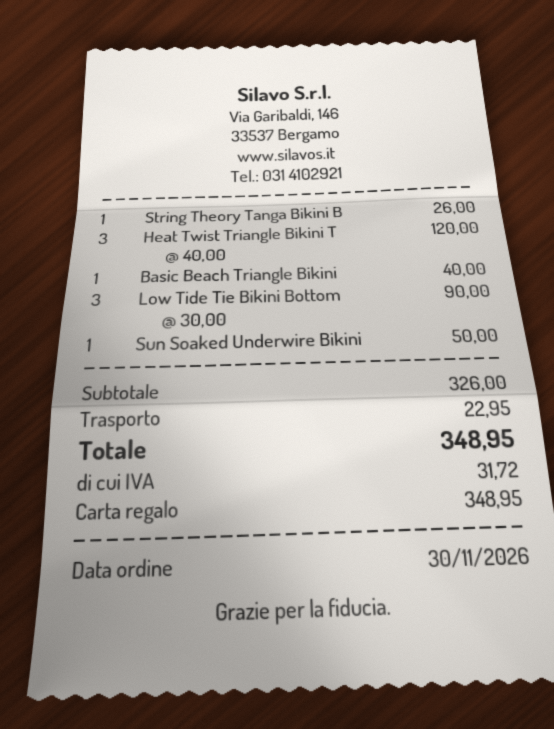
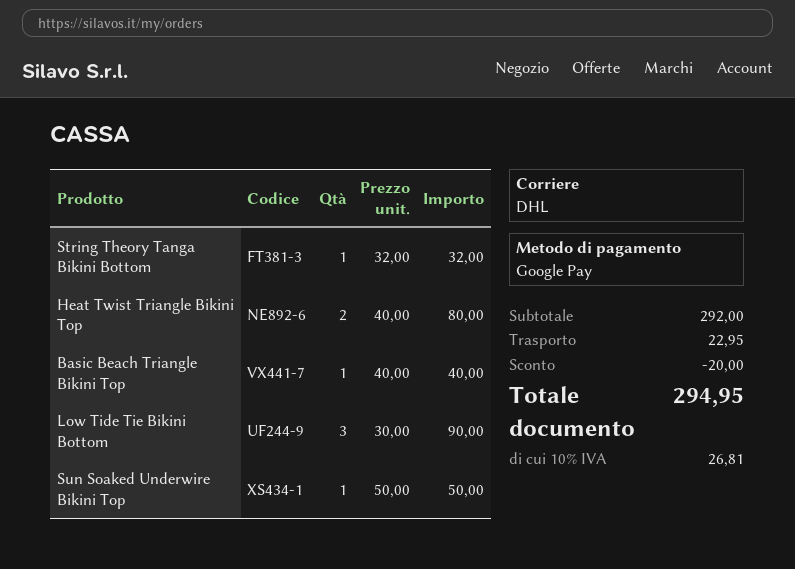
payment method: gift card -> Google Pay
String Theory Tanga Bikini B: 1 x 26.00 = 26.00 -> 1 x 32.00 = 32.00
Heat Twist Triangle Bikini T: 3 x 40.00 = 120.00 -> 2 x 40.00 = 80.00
subtotal: 326.00 -> 292.00
discount: none -> 20.00
tax: 31.72 -> 26.81
total: 348.95 -> 294.95

